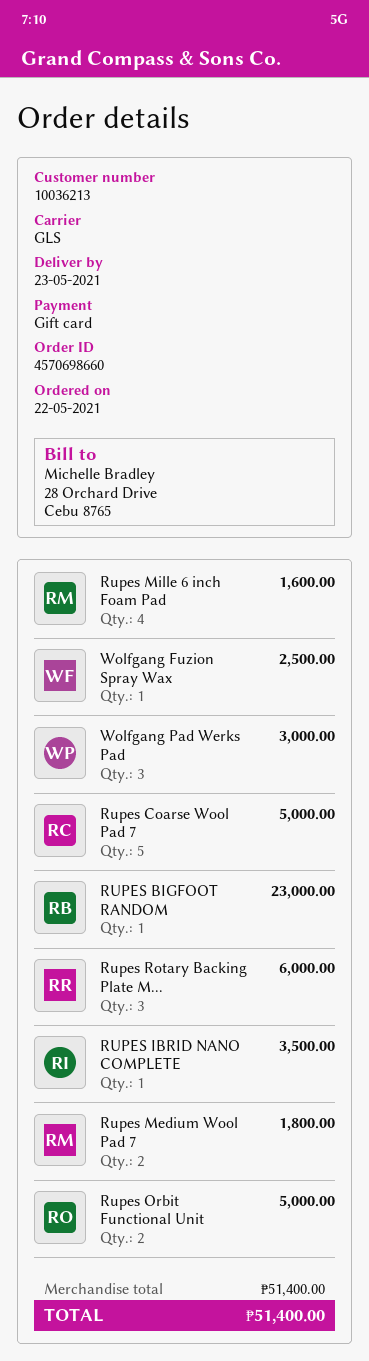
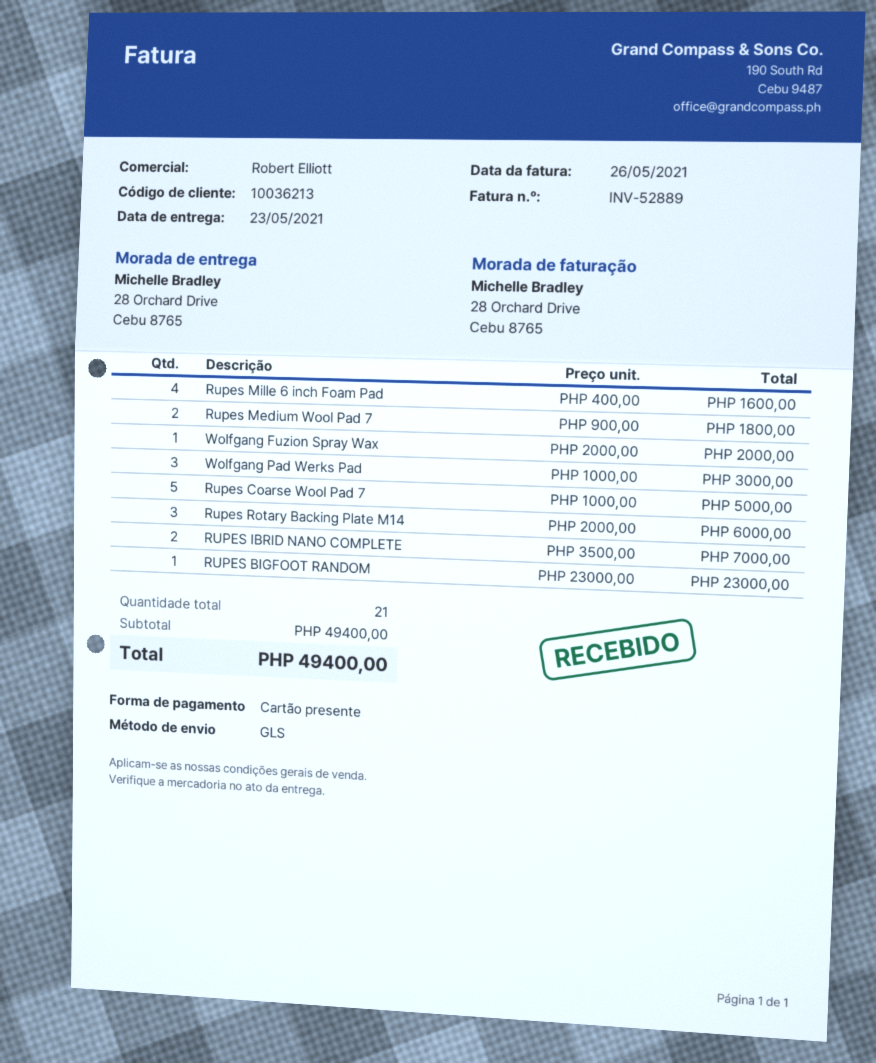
Wolfgang Fuzion Spray Wax: 1 for 2500.00 -> 1 for 2000.00
RUPES IBRID NANO COMPLETE: 1 for 3500.00 -> 2 for 7000.00
Rupes Orbit Functional Unit: 2 for 5000.00 -> none
subtotal: 51400.00 -> 49400.00
total: 51400.00 -> 49400.00

